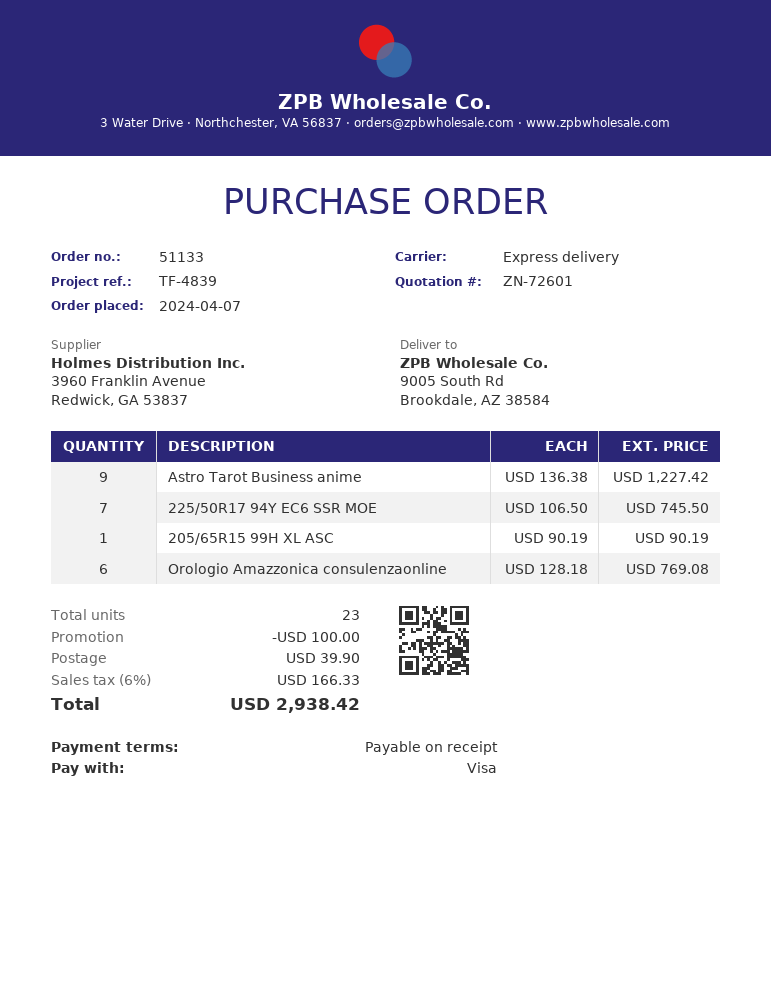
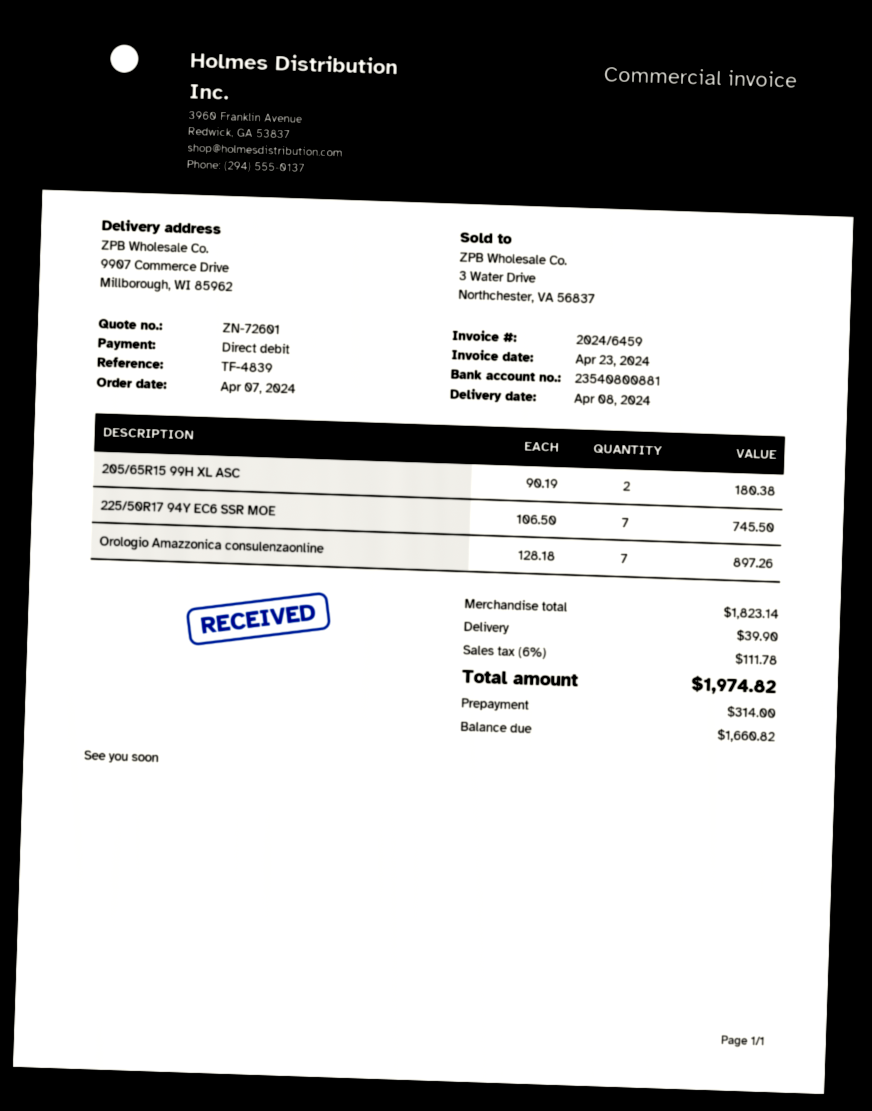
payment method: Visa -> direct debit
ship to: 9005 South Rd, Brookdale, AZ 38584 -> 9907 Commerce Drive, Millborough, WI 85962
Astro Tarot Business anime: 9 x 136.38 = 1227.42 -> none
205/65R15 99H XL ASC: 1 x 90.19 = 90.19 -> 2 x 90.19 = 180.38
Orologio Amazzonica consulenzaonline: 6 x 128.18 = 769.08 -> 7 x 128.18 = 897.26
discount: 100.00 -> none
tax: 6% = 166.33 -> 6% = 111.78
total: 2938.42 -> 1974.82

